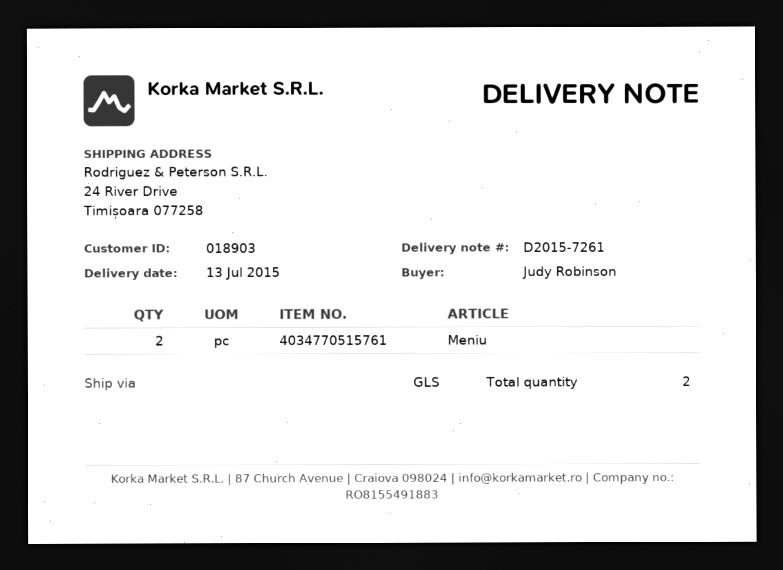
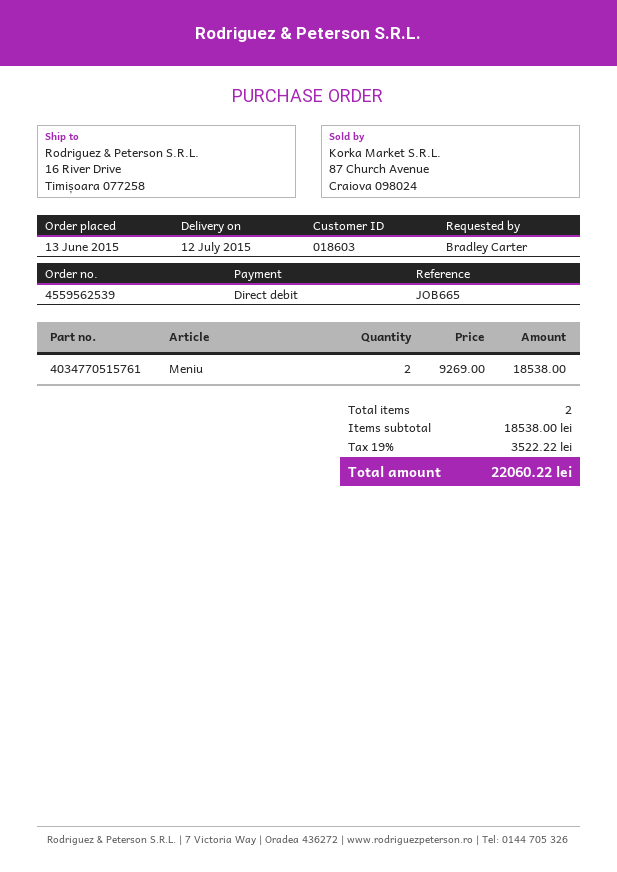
delivery date: 2015-07-13 -> 2015-07-12
customer number: 018903 -> 018603
ordered by: Judy Robinson -> Bradley Carter
ship to: 24 River Drive, Timișoara 077258 -> 16 River Drive, Timișoara 077258

